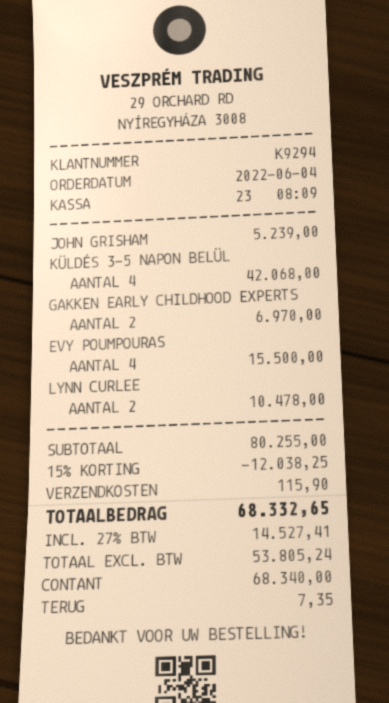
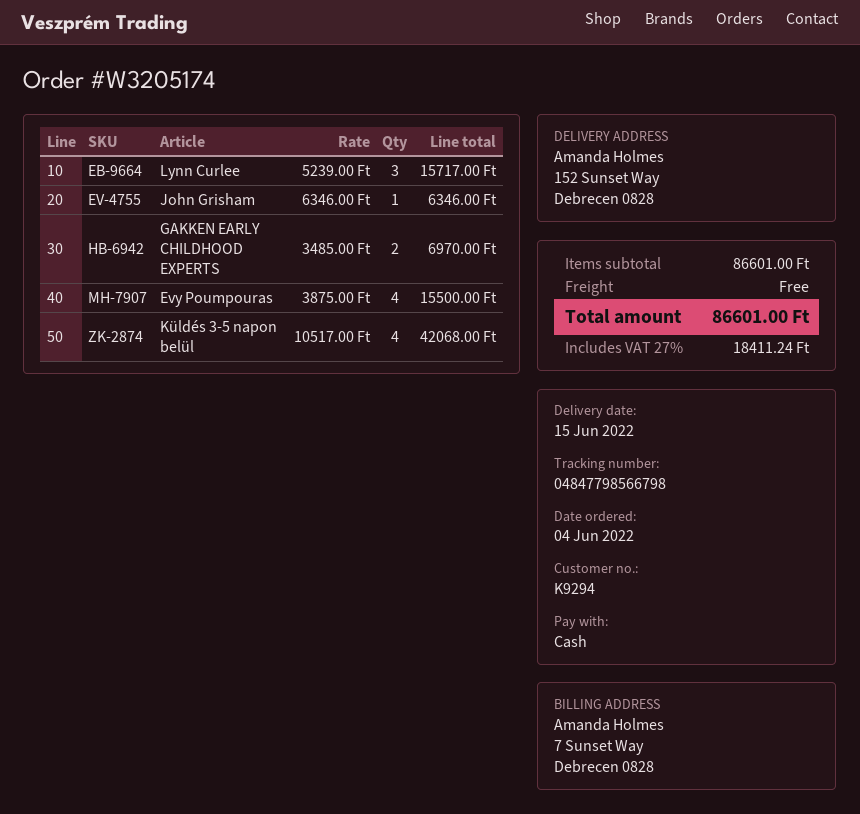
JOHN GRISHAM: 1 for 5239.00 -> 1 for 6346.00
LYNN CURLEE: 2 for 10478.00 -> 3 for 15717.00
subtotal: 80255.00 -> 86601.00
discount: 15% = 12038.25 -> none
shipping: 115.90 -> 0.00
tax: 27% = 14527.41 -> 27% = 18411.24
total: 68332.65 -> 86601.00

